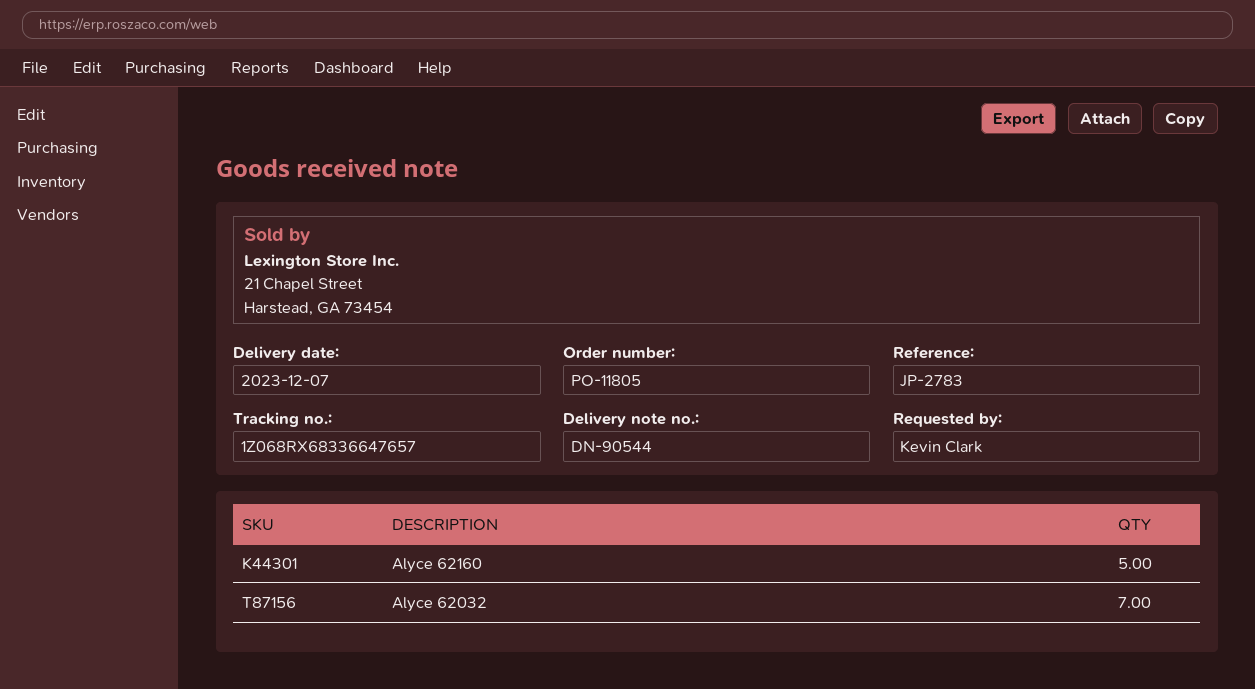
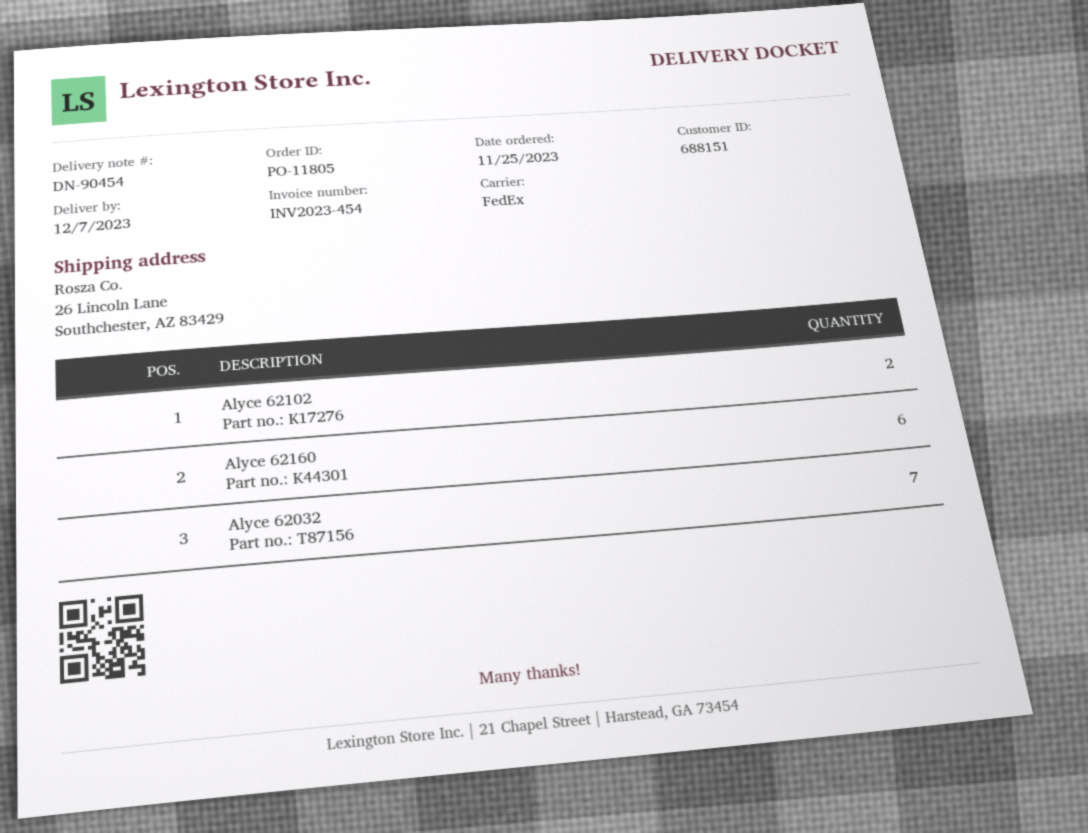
delivery note number: DN-90544 -> DN-90454
Alyce 62160: 5 -> 6
Alyce 62102: none -> 2

